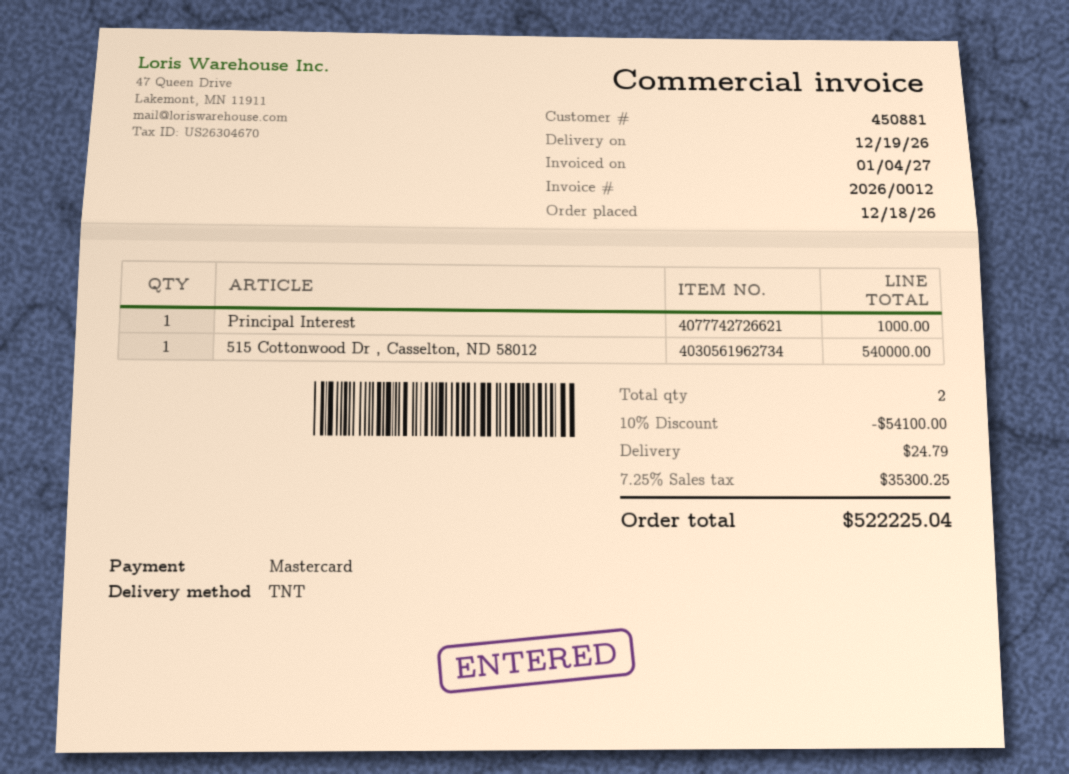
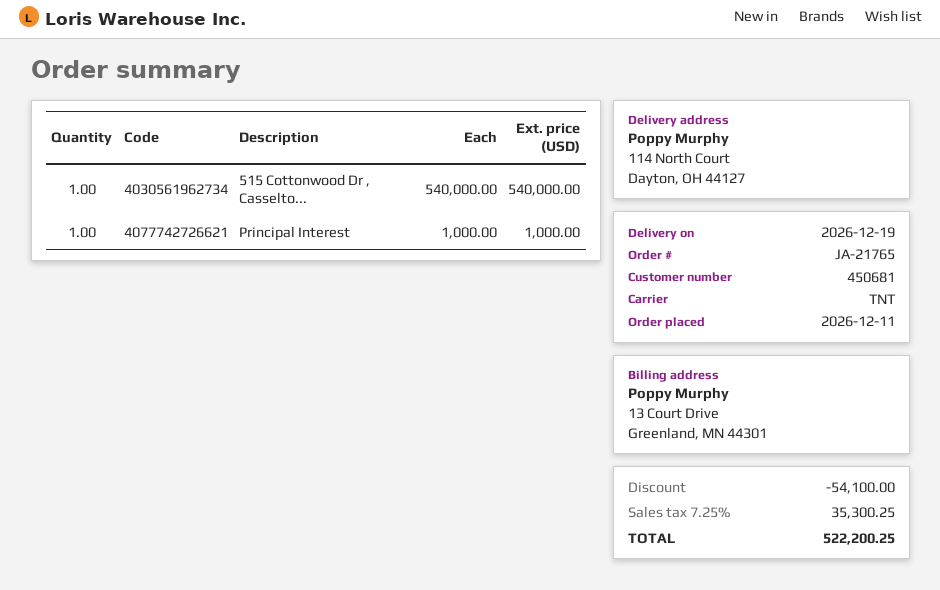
order date: 2026-12-18 -> 2026-12-11
customer number: 450881 -> 450681
shipping: 24.79 -> none
total: 522225.04 -> 522200.25

